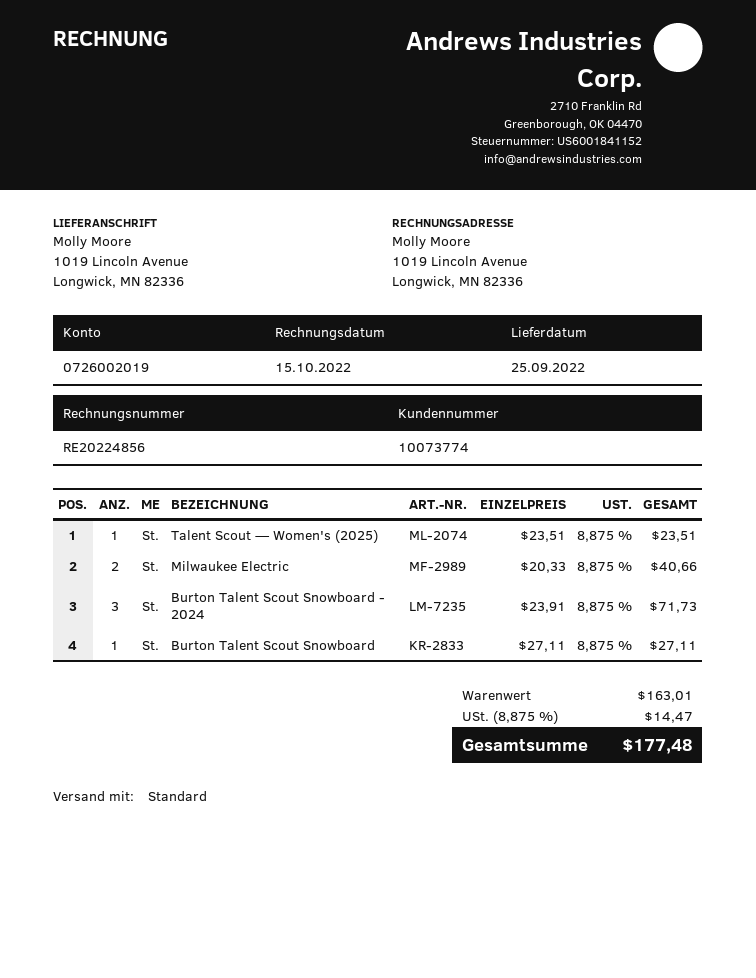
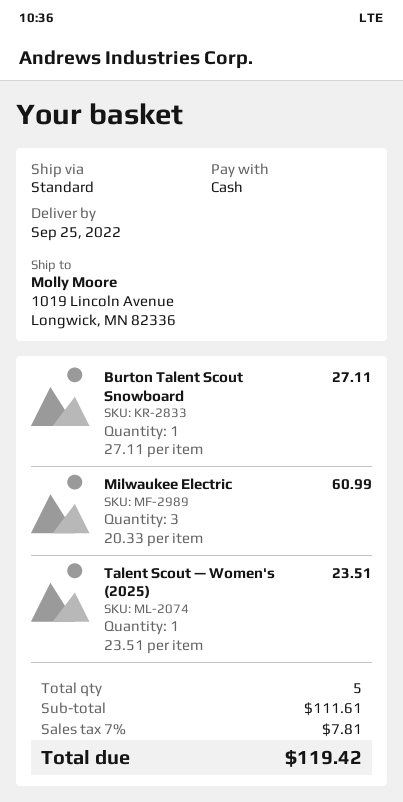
Milwaukee Electric: 2 x 20.33 = 40.66 -> 3 x 20.33 = 60.99
Burton Talent Scout Snowboard - 2024: 3 x 23.91 = 71.73 -> none
subtotal: 163.01 -> 111.61
tax: 8.875% = 14.47 -> 7% = 7.81
total: 177.48 -> 119.42

